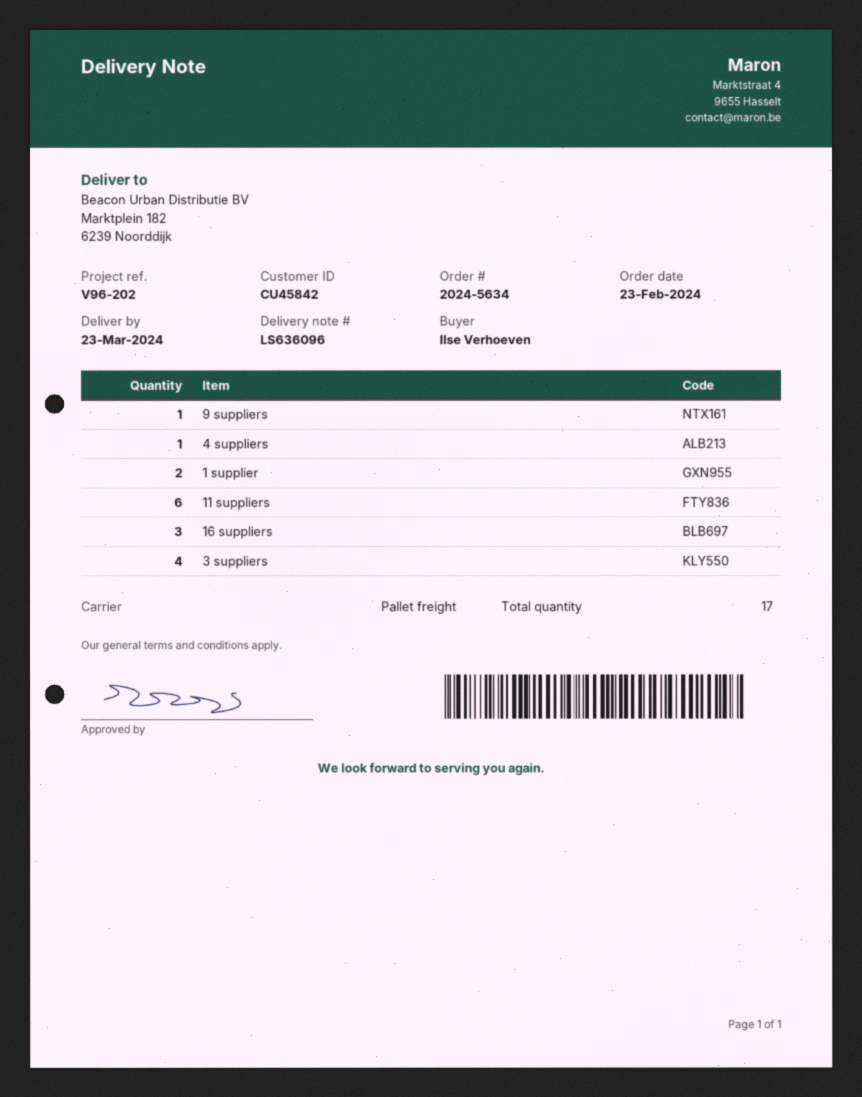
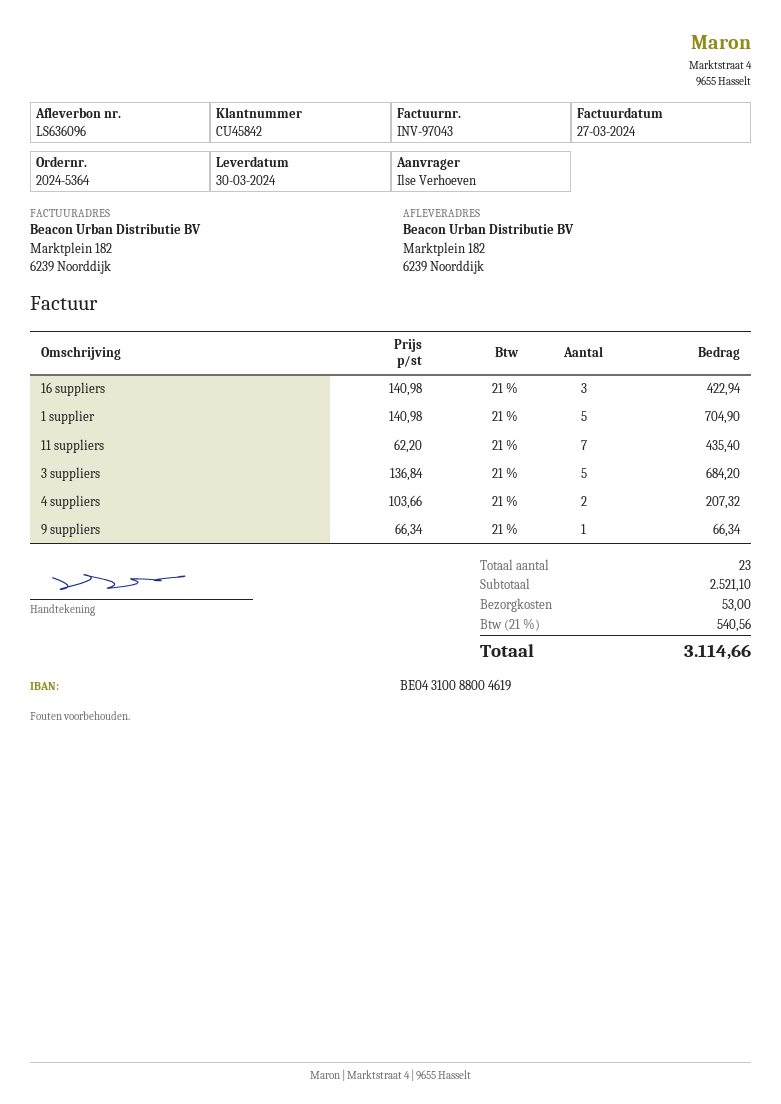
order number: 2024-5634 -> 2024-5364
delivery date: 2024-03-23 -> 2024-03-30
4 suppliers: 1 -> 2
1 supplier: 2 -> 5
11 suppliers: 6 -> 7
3 suppliers: 4 -> 5
total quantity: 17 -> 23

